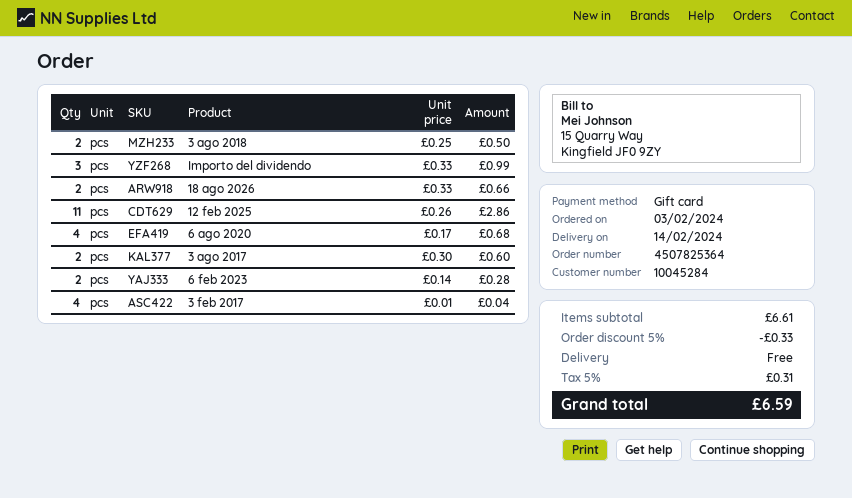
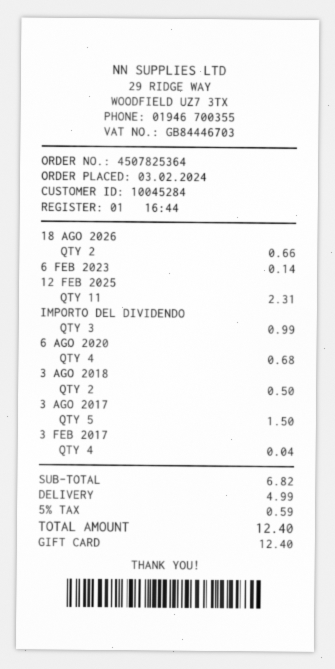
12 feb 2025: 11 for 2.86 -> 11 for 2.31
3 ago 2017: 2 for 0.60 -> 5 for 1.50
6 feb 2023: 2 for 0.28 -> 1 for 0.14
subtotal: 6.61 -> 6.82
discount: 5% = 0.33 -> none
shipping: 0.00 -> 4.99
tax: 5% = 0.31 -> 5% = 0.59
total: 6.59 -> 12.40

